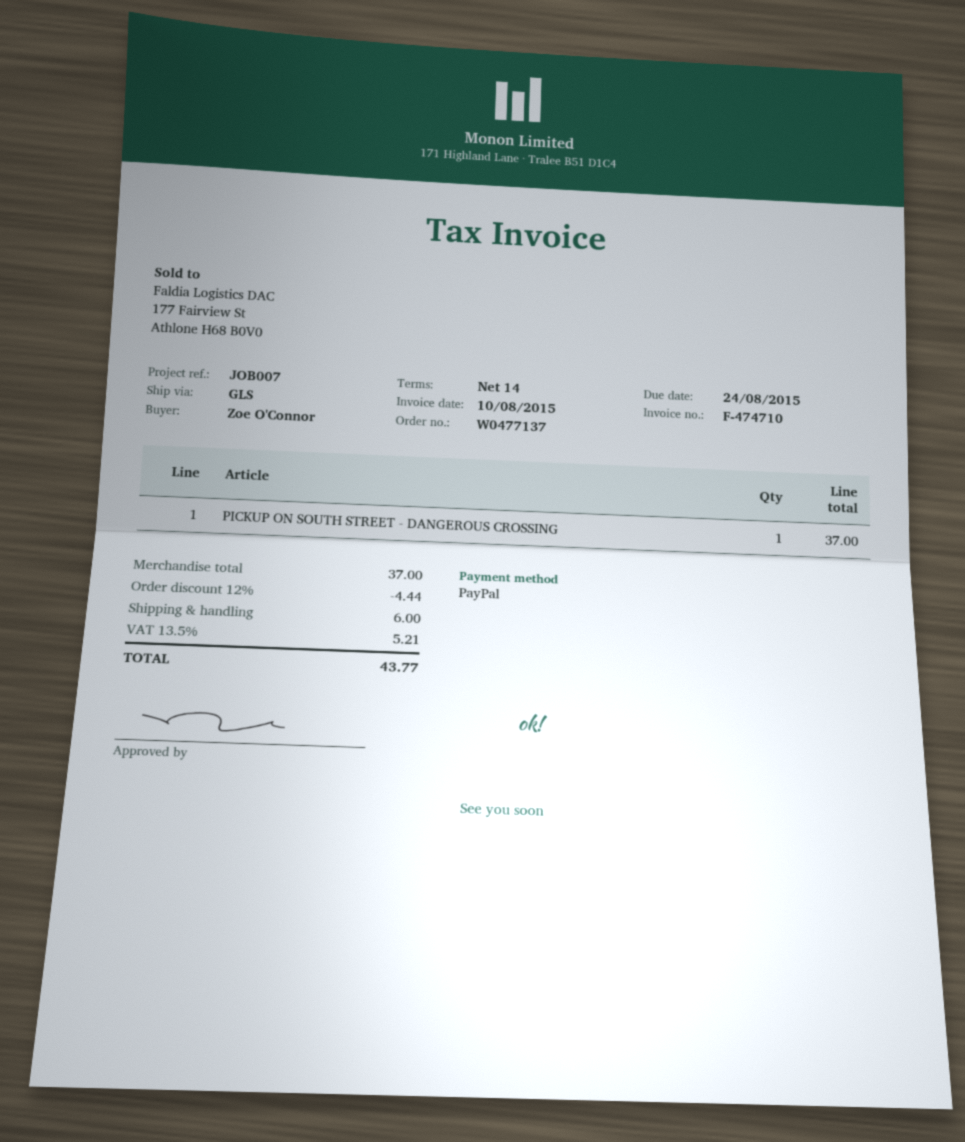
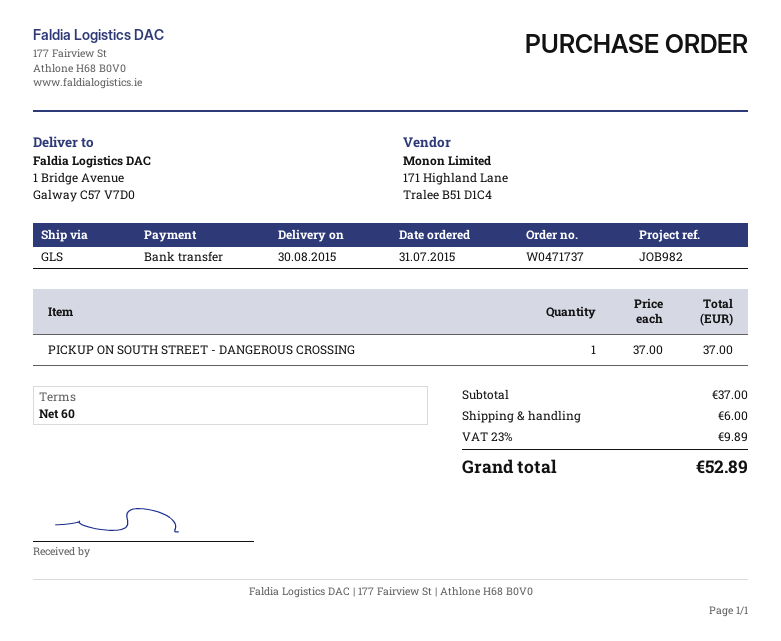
order number: W0477137 -> W0471737
payment terms: 14 days -> 60 days
reference: JOB007 -> JOB982
payment method: PayPal -> bank transfer
discount: 12% = 4.44 -> none
tax: 13.5% = 5.21 -> 23% = 9.89
total: 43.77 -> 52.89

